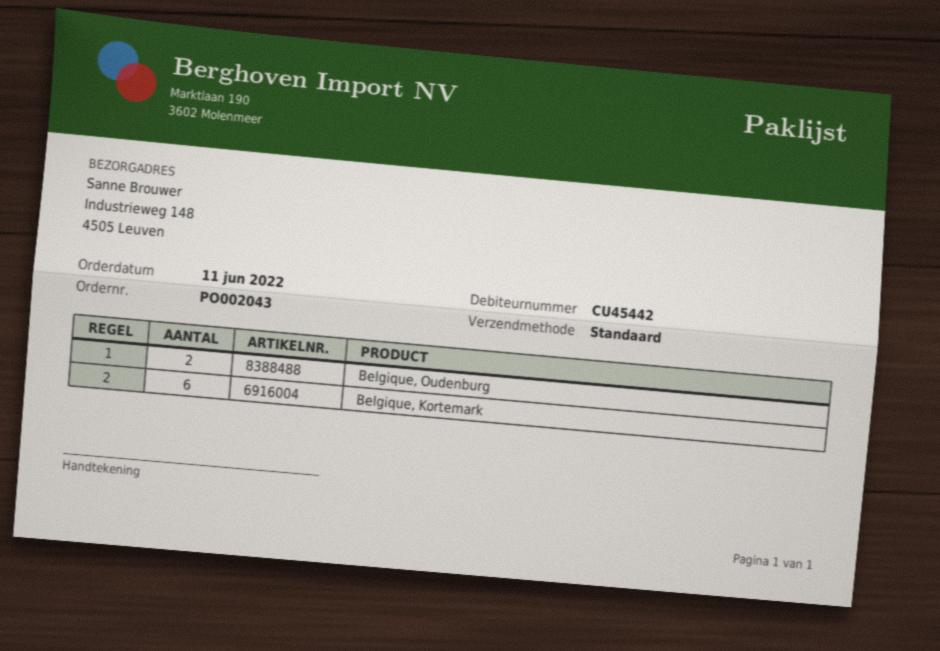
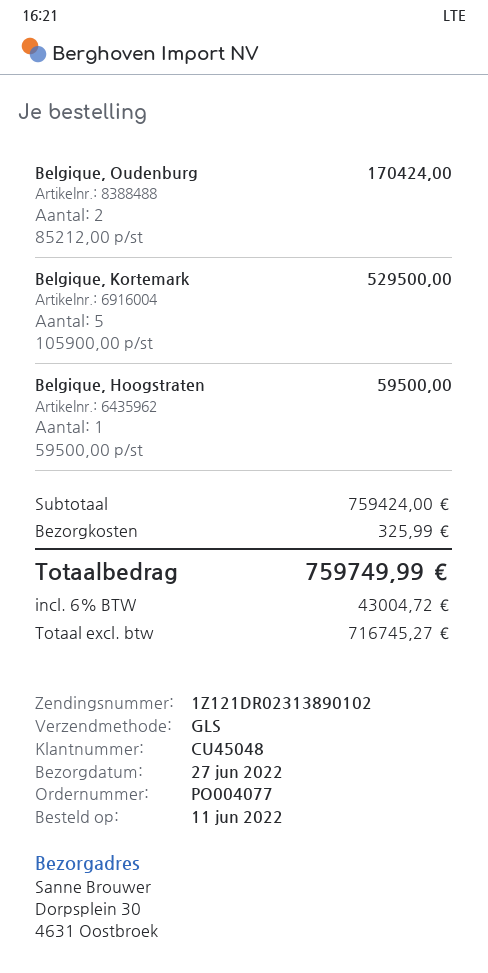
order number: PO002043 -> PO004077
customer number: CU45442 -> CU45048
shipping method: standard -> GLS
ship to: Industrieweg 148, 4505 Leuven -> Dorpsplein 30, 4631 Oostbroek
Belgique, Kortemark: 6 -> 5
Belgique, Hoogstraten: none -> 1

